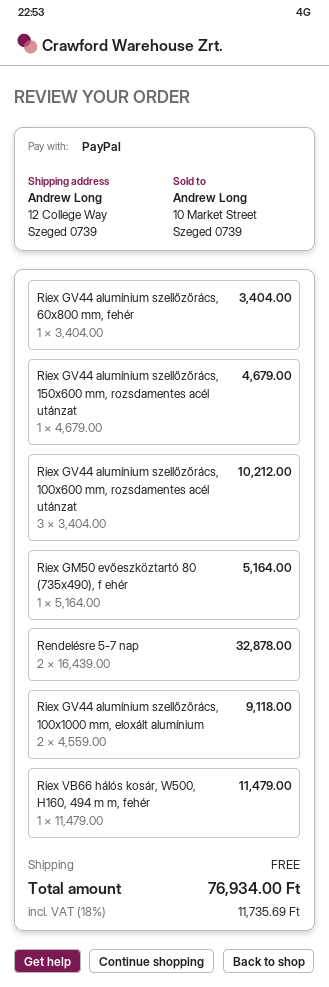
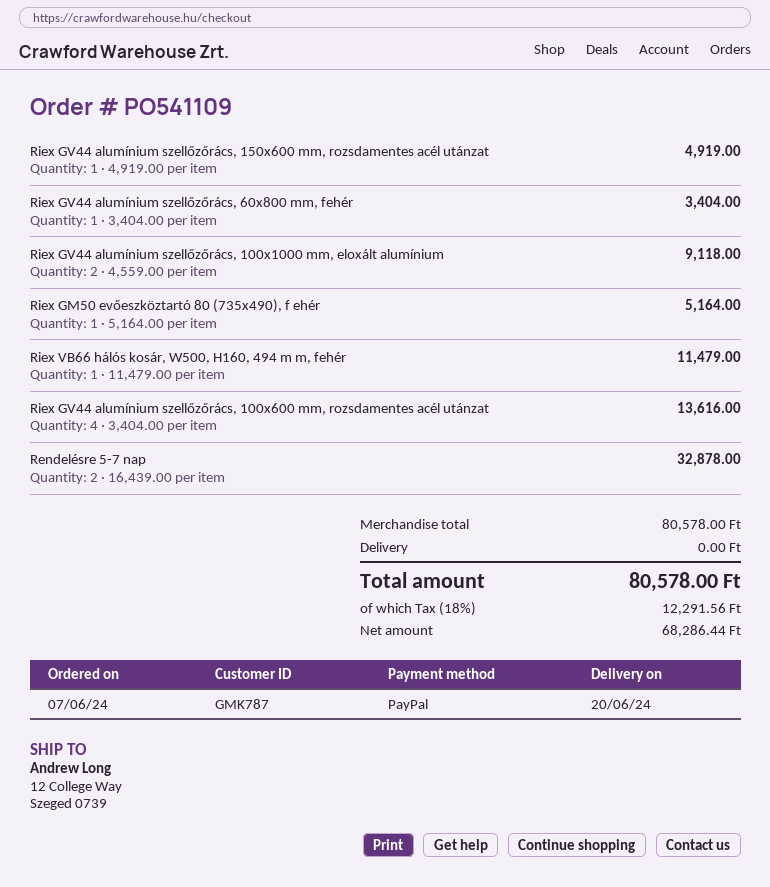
Riex GV44 alumínium szellőzőrács, 150x600 mm, rozsdamentes acél utánzat: 1 x 4679.00 = 4679.00 -> 1 x 4919.00 = 4919.00
Riex GV44 alumínium szellőzőrács, 100x600 mm, rozsdamentes acél utánzat: 3 x 3404.00 = 10212.00 -> 4 x 3404.00 = 13616.00
tax: 18% = 11735.69 -> 18% = 12291.56
total: 76934.00 -> 80578.00

